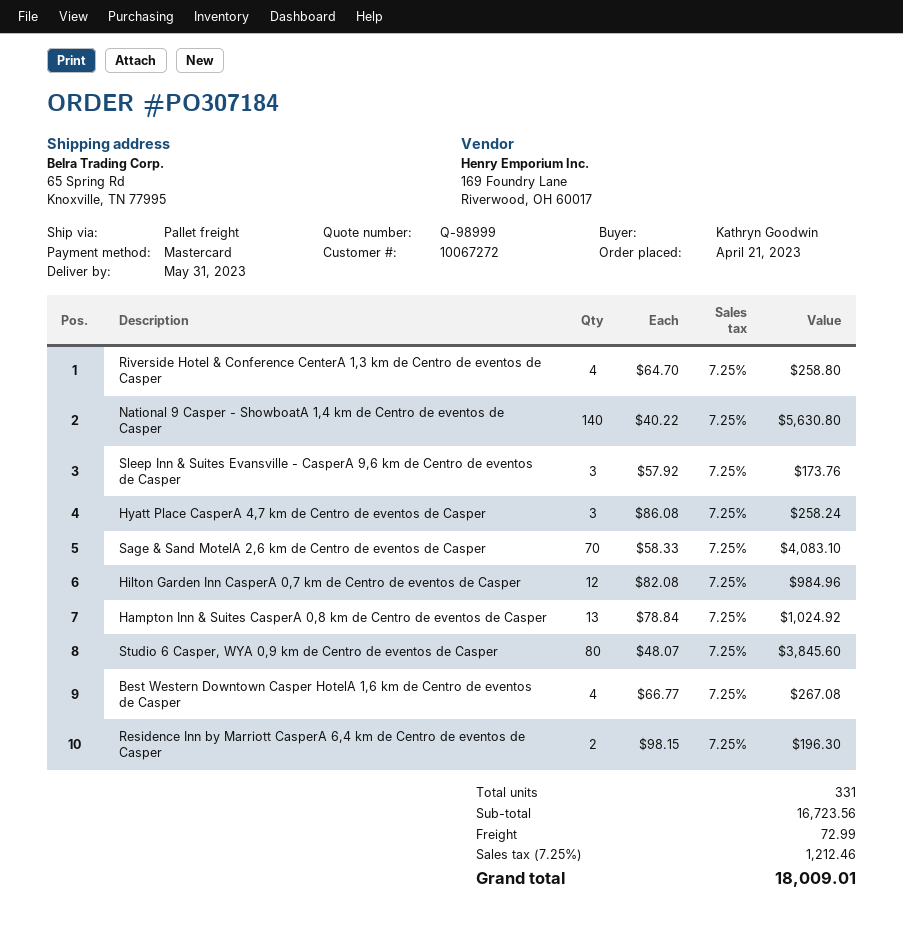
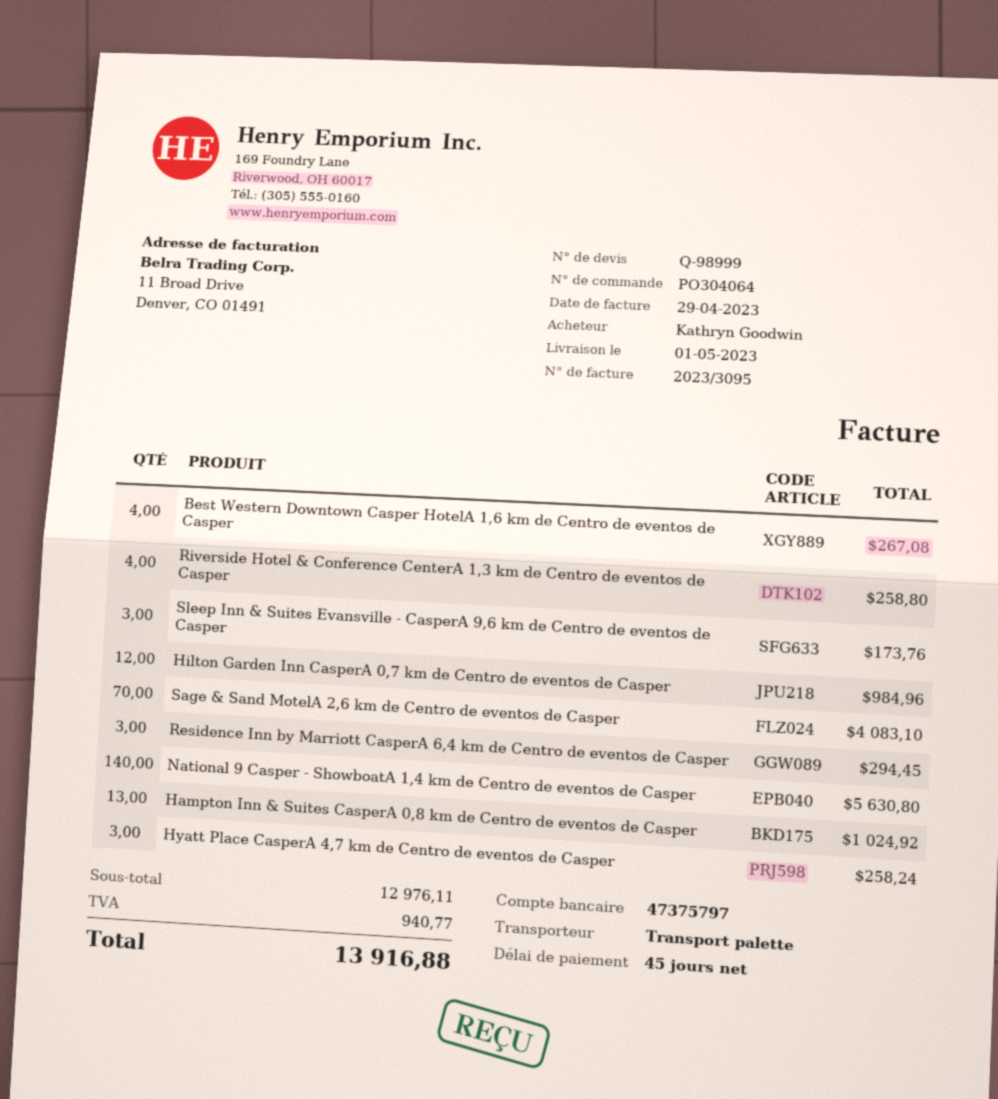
order number: PO307184 -> PO304064
delivery date: 2023-05-31 -> 2023-05-01
Studio 6 Casper, WYA 0,9 km de Centro de eventos de Casper: 80 for 3845.60 -> none
Residence Inn by Marriott CasperA 6,4 km de Centro de eventos de Casper: 2 for 196.30 -> 3 for 294.45
subtotal: 16723.56 -> 12976.11
shipping: 72.99 -> none
tax: 1212.46 -> 940.77
total: 18009.01 -> 13916.88

